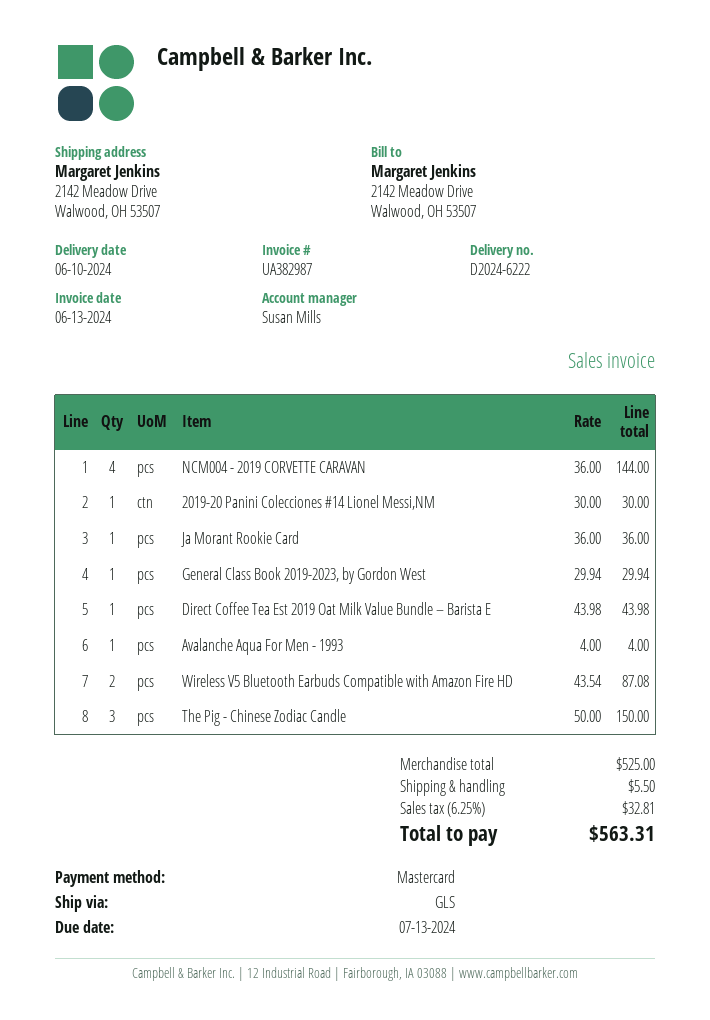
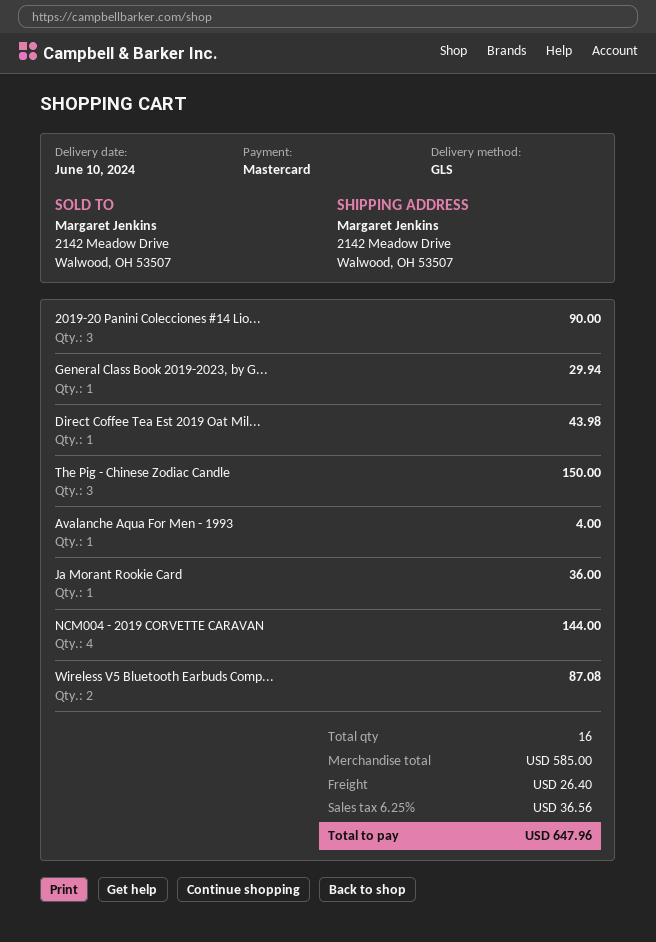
2019-20 Panini Colecciones #14 Lionel Messi,NM: 1 for 30.00 -> 3 for 90.00
subtotal: 525.00 -> 585.00
shipping: 5.50 -> 26.40
tax: 6.25% = 32.81 -> 6.25% = 36.56
total: 563.31 -> 647.96

